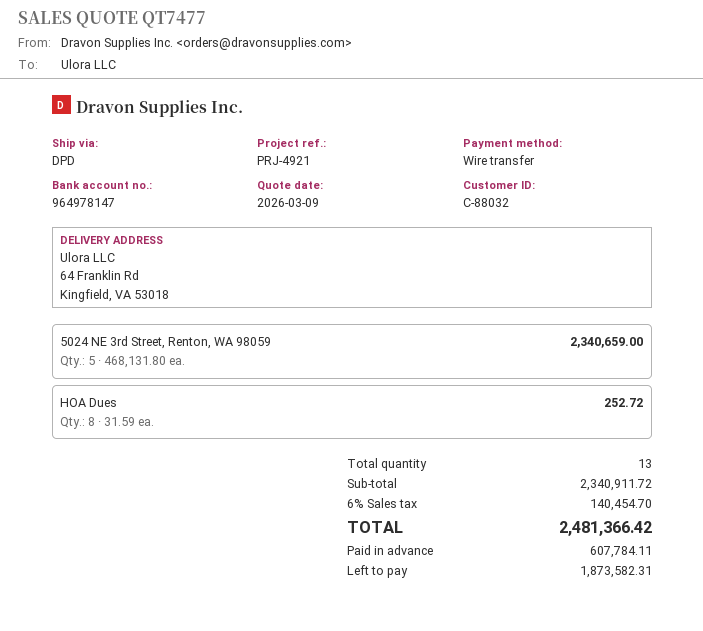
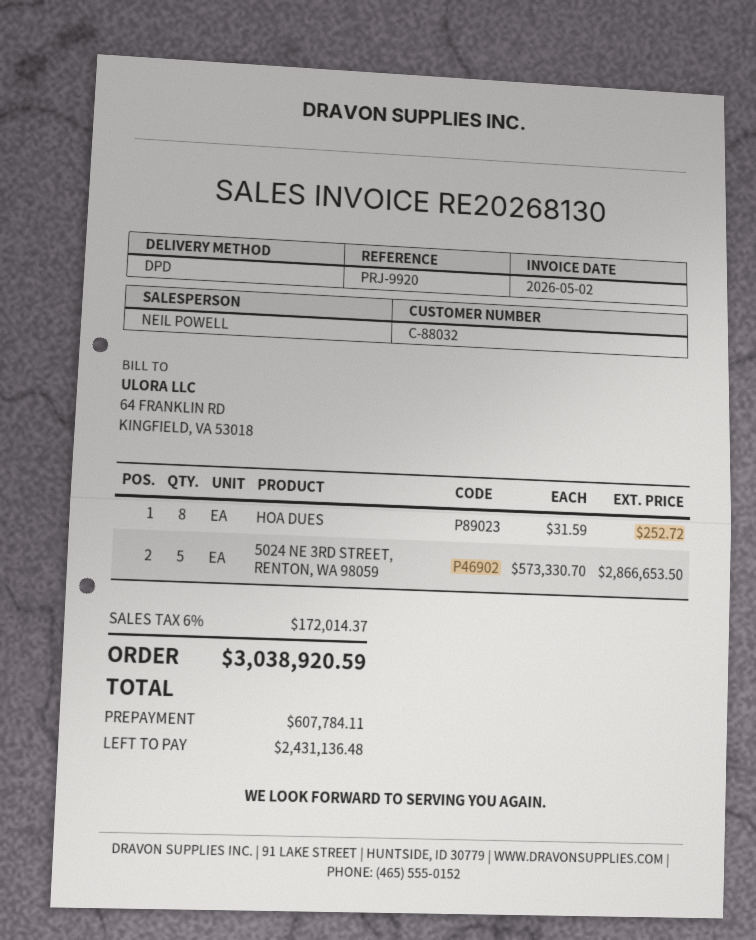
reference: PRJ-4921 -> PRJ-9920
5024 NE 3rd Street, Renton, WA 98059: 5 x 468131.80 = 2340659.00 -> 5 x 573330.70 = 2866653.50
tax: 6% = 140454.70 -> 6% = 172014.37
total: 2481366.42 -> 3038920.59
balance: 1873582.31 -> 2431136.48

